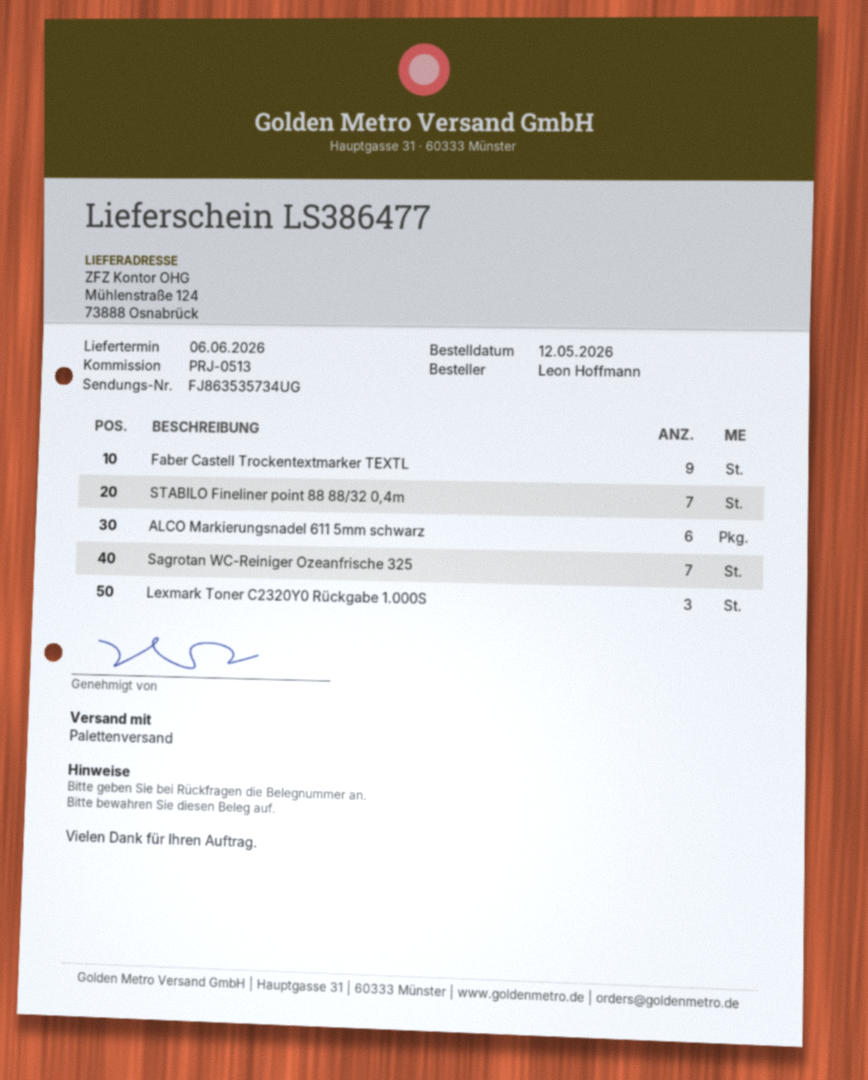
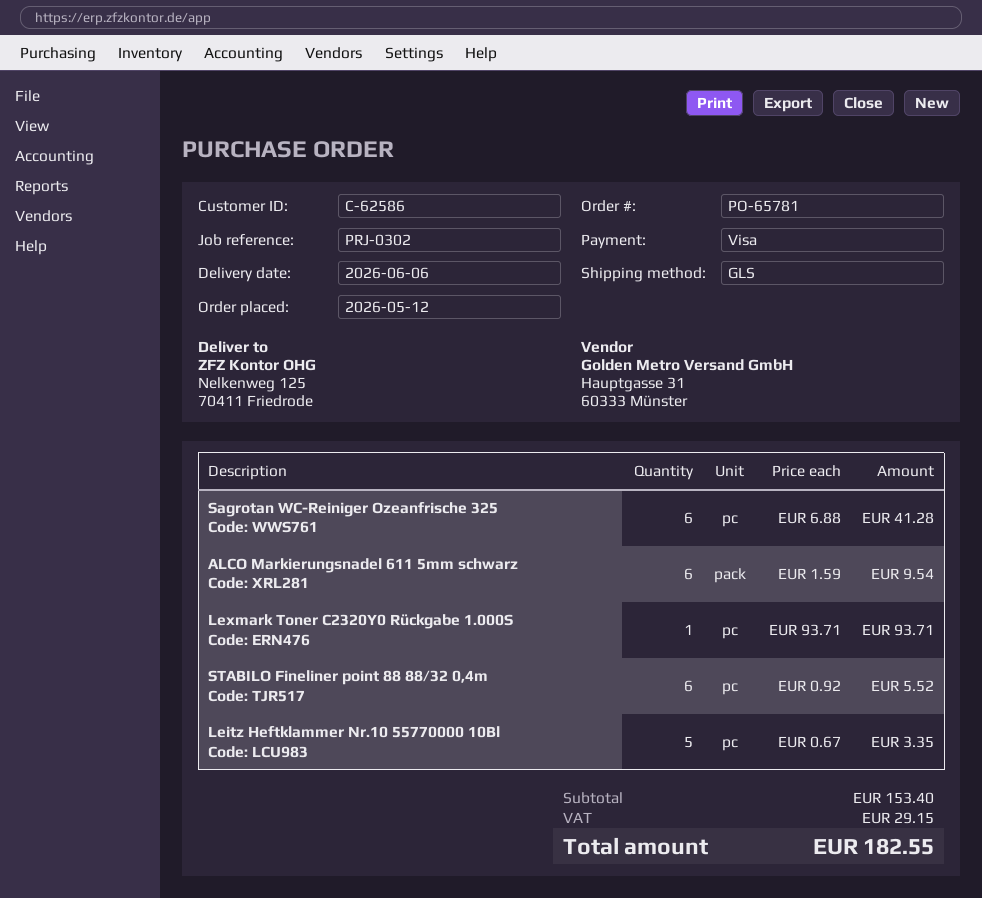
reference: PRJ-0513 -> PRJ-0302
shipping method: pallet freight -> GLS
ship to: Mühlenstraße 124, 73888 Osnabrück -> Nelkenweg 125, 70411 Friedrode
Faber Castell Trockentextmarker TEXTL: 9 -> none
STABILO Fineliner point 88 88/32 0,4m: 7 -> 6
Sagrotan WC-Reiniger Ozeanfrische 325: 7 -> 6
Lexmark Toner C2320Y0 Rückgabe 1.000S: 3 -> 1
Leitz Heftklammer Nr.10 55770000 10Bl: none -> 5

